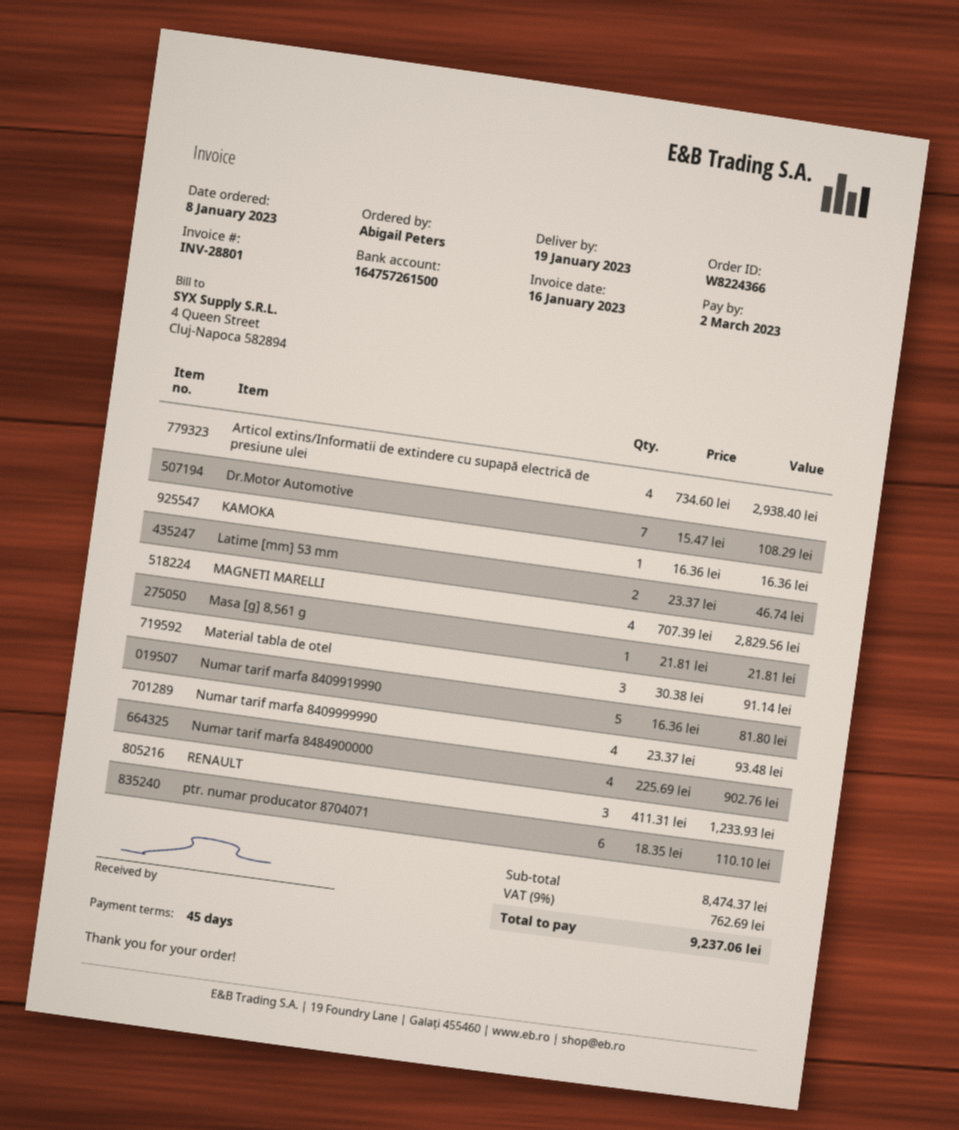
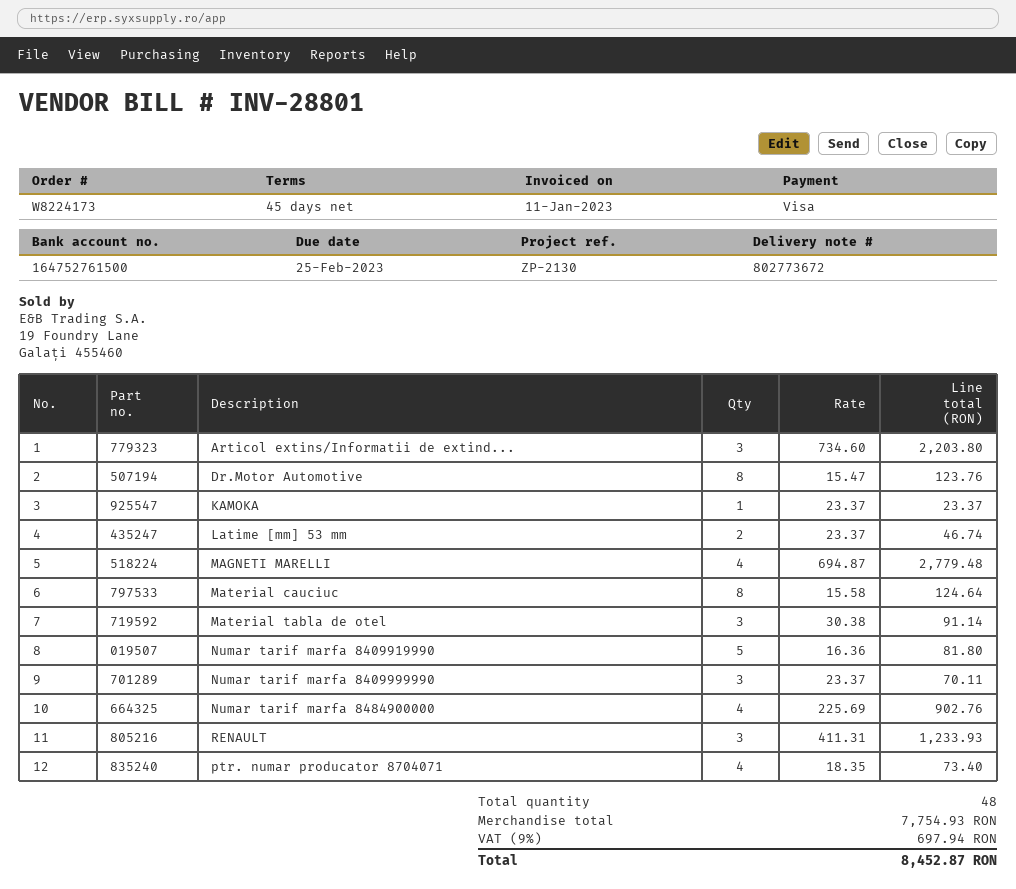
order number: W8224366 -> W8224173
invoice date: 2023-01-16 -> 2023-01-11
due date: 2023-03-02 -> 2023-02-25
bank account: 164757261500 -> 164752761500
Articol extins/Informatii de extindere cu supapă electrică de presiune ulei: 4 x 734.60 = 2938.40 -> 3 x 734.60 = 2203.80
Dr.Motor Automotive: 7 x 15.47 = 108.29 -> 8 x 15.47 = 123.76
KAMOKA: 1 x 16.36 = 16.36 -> 1 x 23.37 = 23.37
MAGNETI MARELLI: 4 x 707.39 = 2829.56 -> 4 x 694.87 = 2779.48
Masa [g] 8,561 g: 1 x 21.81 = 21.81 -> none
Numar tarif marfa 8409999990: 4 x 23.37 = 93.48 -> 3 x 23.37 = 70.11
ptr. numar producator 8704071: 6 x 18.35 = 110.10 -> 4 x 18.35 = 73.40
Material cauciuc: none -> 8 x 15.58 = 124.64
subtotal: 8474.37 -> 7754.93
tax: 9% = 762.69 -> 9% = 697.94
total: 9237.06 -> 8452.87

